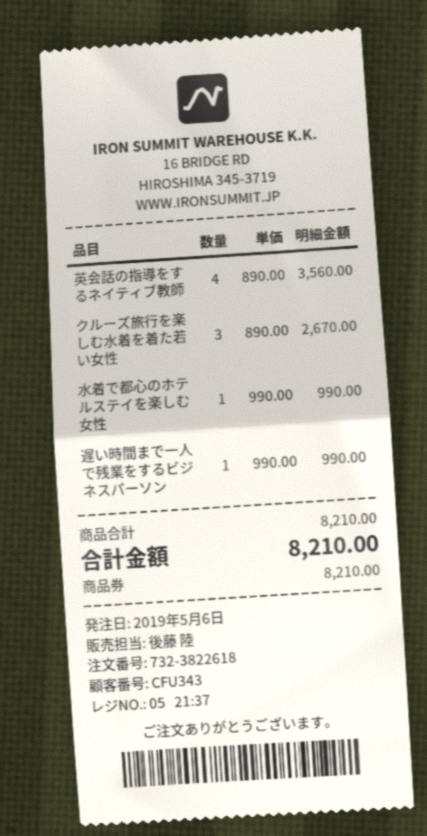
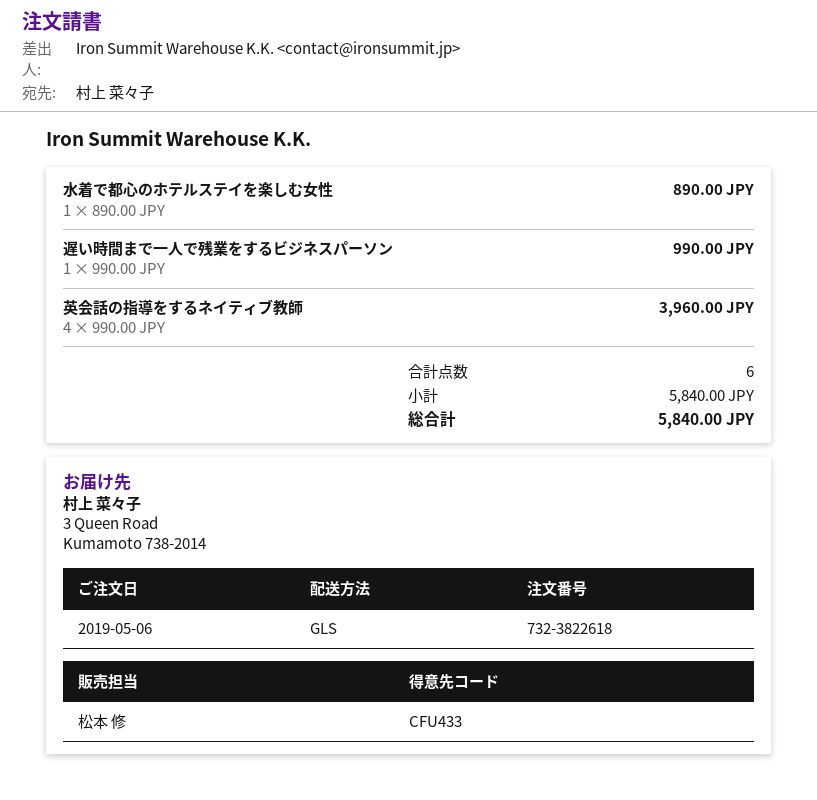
customer number: CFU343 -> CFU433
sales rep: 後藤 陸 -> 松本 修
英会話の指導をするネイティブ教師: 4 x 890.00 = 3560.00 -> 4 x 990.00 = 3960.00
クルーズ旅行を楽しむ水着を着た若い女性: 3 x 890.00 = 2670.00 -> none
水着で都心のホテルステイを楽しむ女性: 1 x 990.00 = 990.00 -> 1 x 890.00 = 890.00
subtotal: 8210.00 -> 5840.00
total: 8210.00 -> 5840.00

